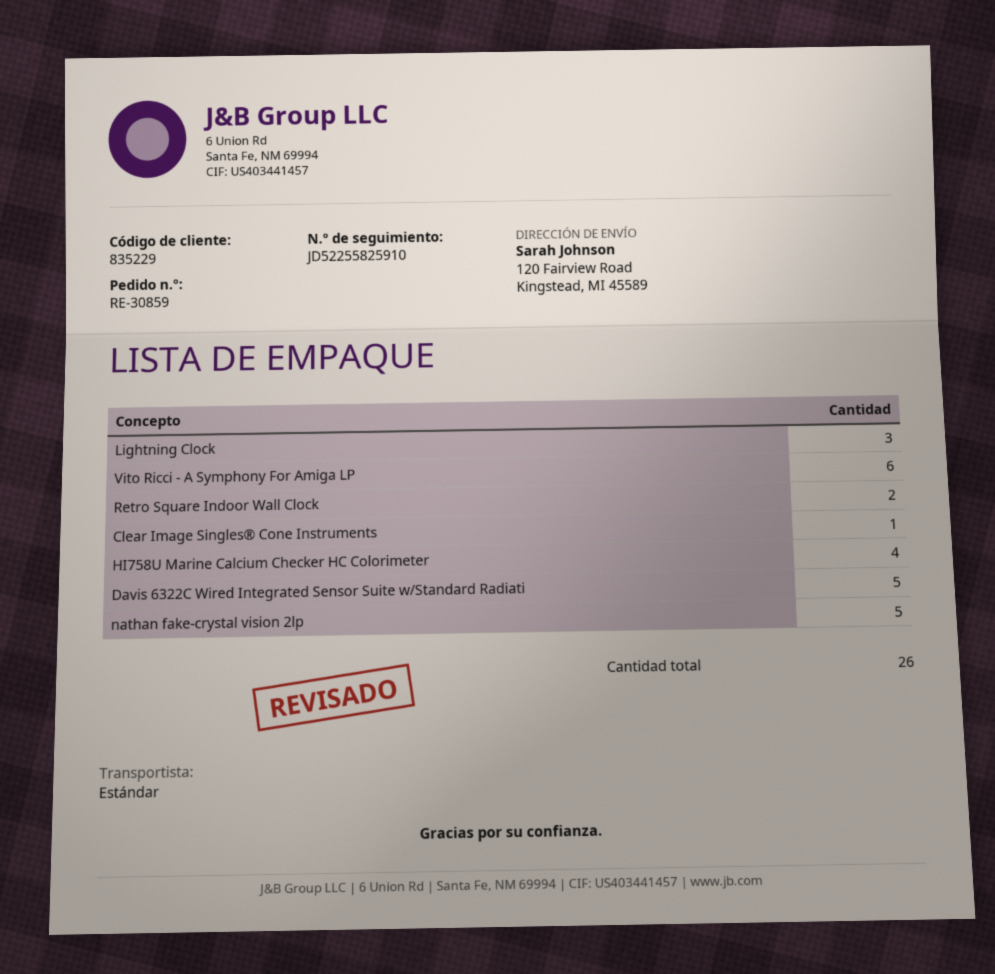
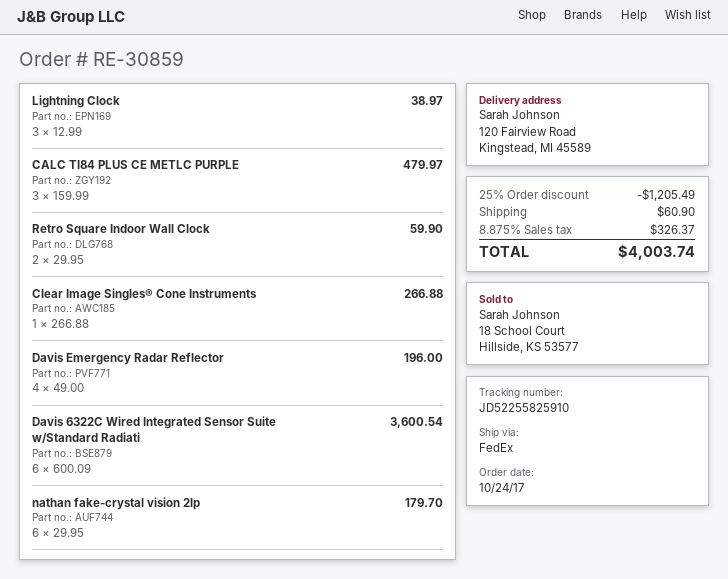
shipping method: standard -> FedEx
Vito Ricci - A Symphony For Amiga LP: 6 -> none
HI758U Marine Calcium Checker HC Colorimeter: 4 -> none
Davis 6322C Wired Integrated Sensor Suite w/Standard Radiati: 5 -> 6
nathan fake-crystal vision 2lp: 5 -> 6
CALC TI84 PLUS CE METLC PURPLE: none -> 3
Davis Emergency Radar Reflector: none -> 4

